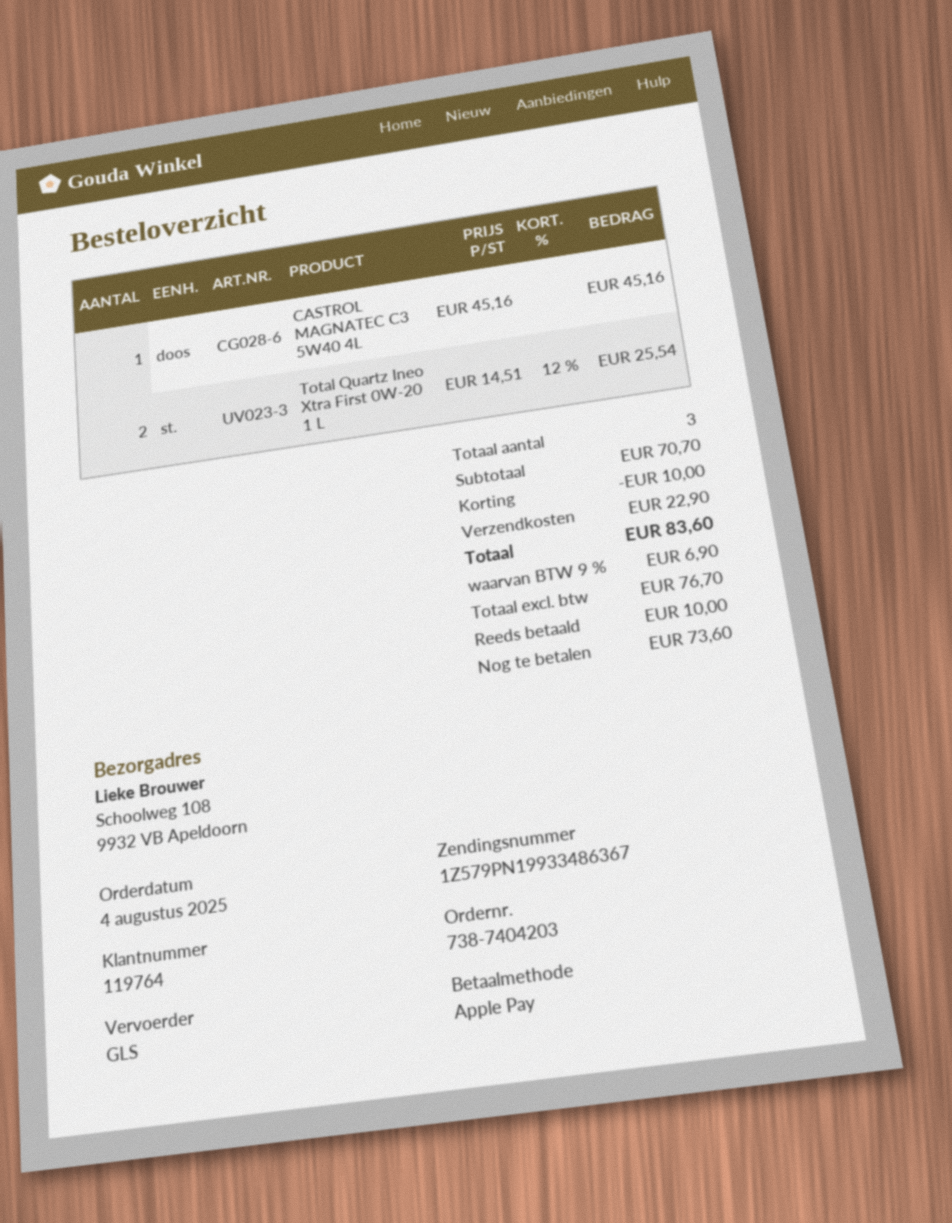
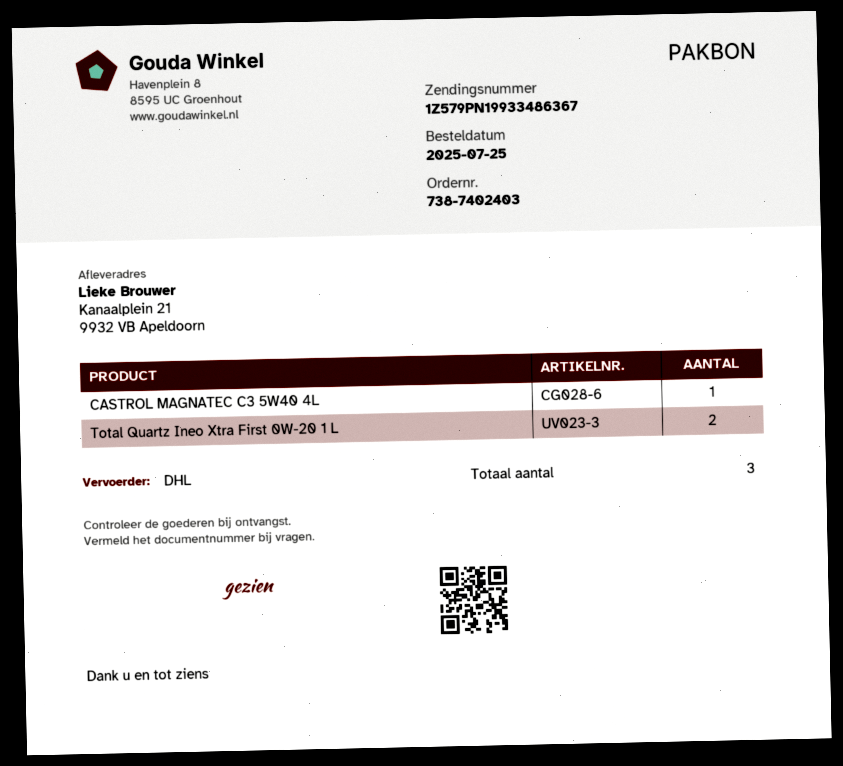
order number: 738-7404203 -> 738-7402403
order date: 2025-08-04 -> 2025-07-25
shipping method: GLS -> DHL
ship to: Schoolweg 108, 9932 VB Apeldoorn -> Kanaalplein 21, 9932 VB Apeldoorn

